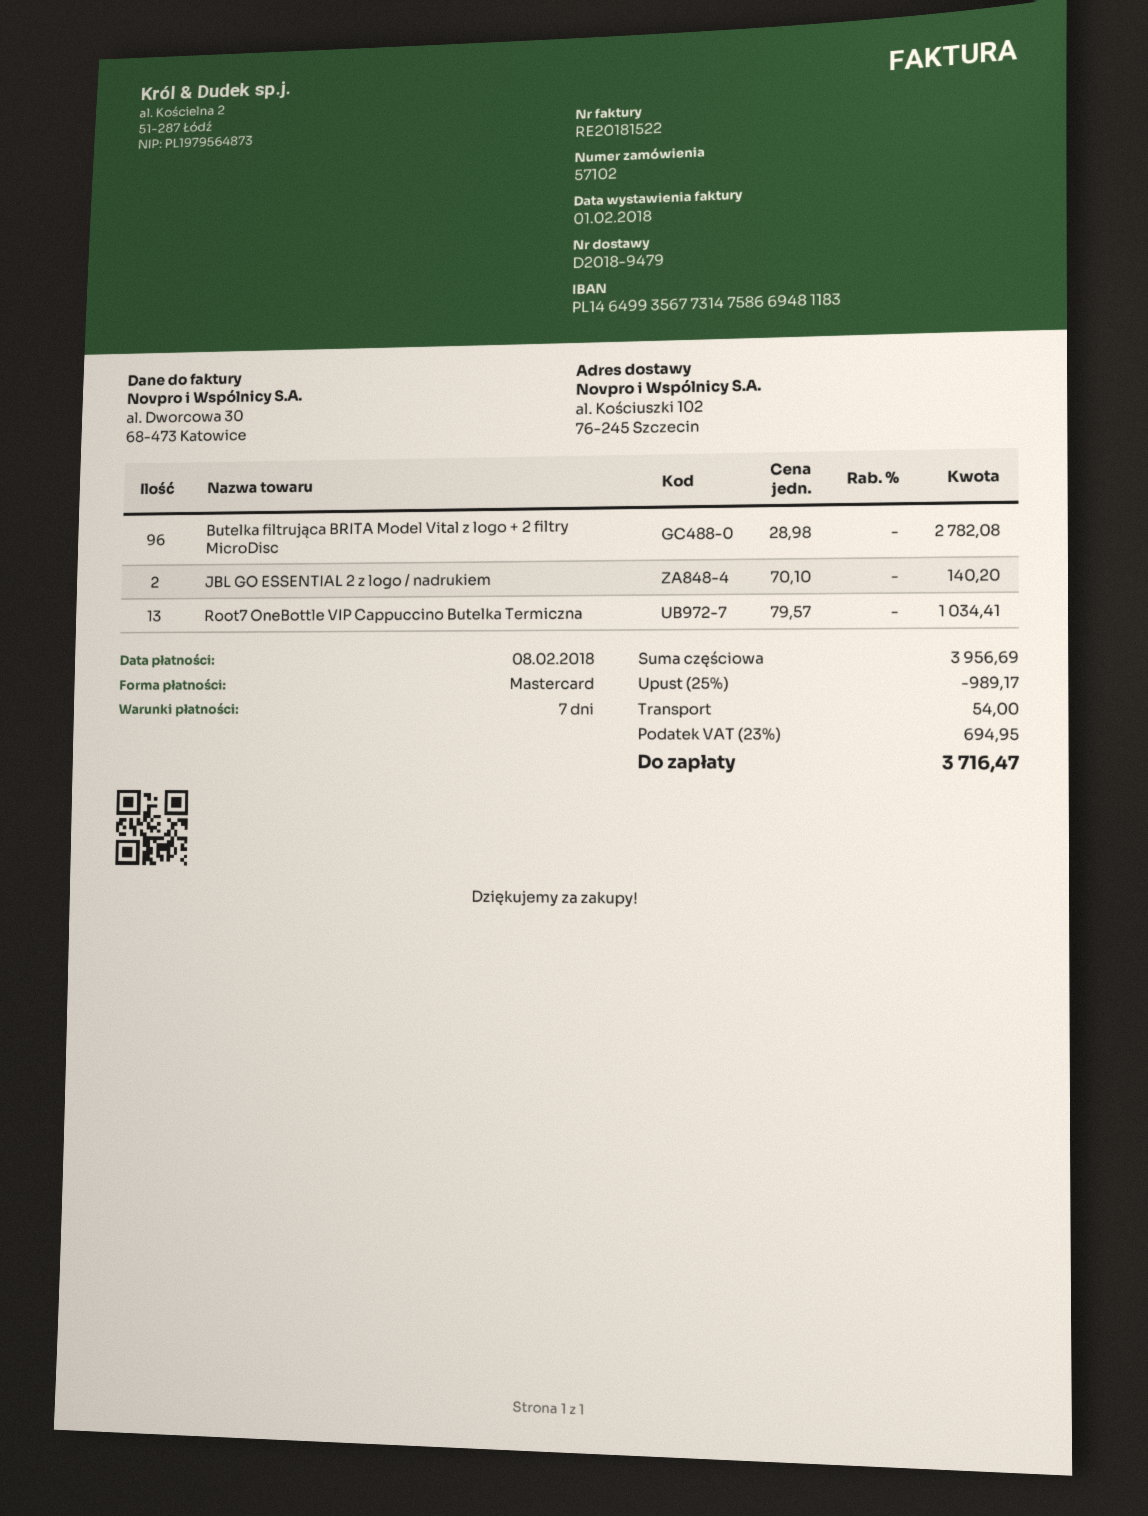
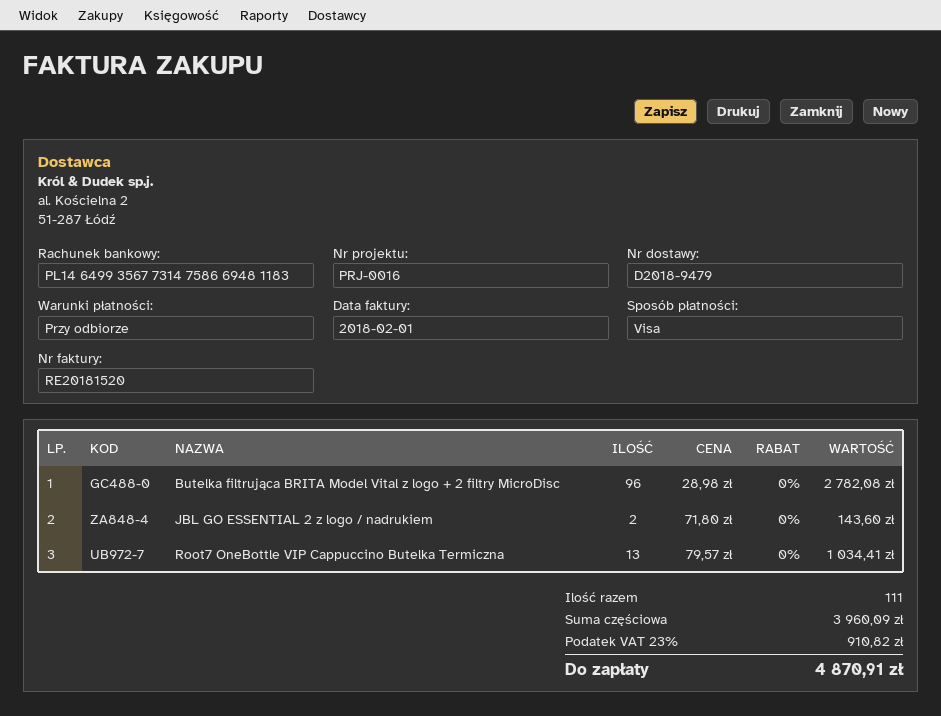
invoice number: RE20181522 -> RE20181520
payment terms: 7 days -> on receipt
payment method: Mastercard -> Visa
JBL GO ESSENTIAL 2 z logo / nadrukiem: 2 x 70.10 = 140.20 -> 2 x 71.80 = 143.60
subtotal: 3956.69 -> 3960.09
discount: 25% = 989.17 -> none
shipping: 54.00 -> none
tax: 23% = 694.95 -> 23% = 910.82
total: 3716.47 -> 4870.91

